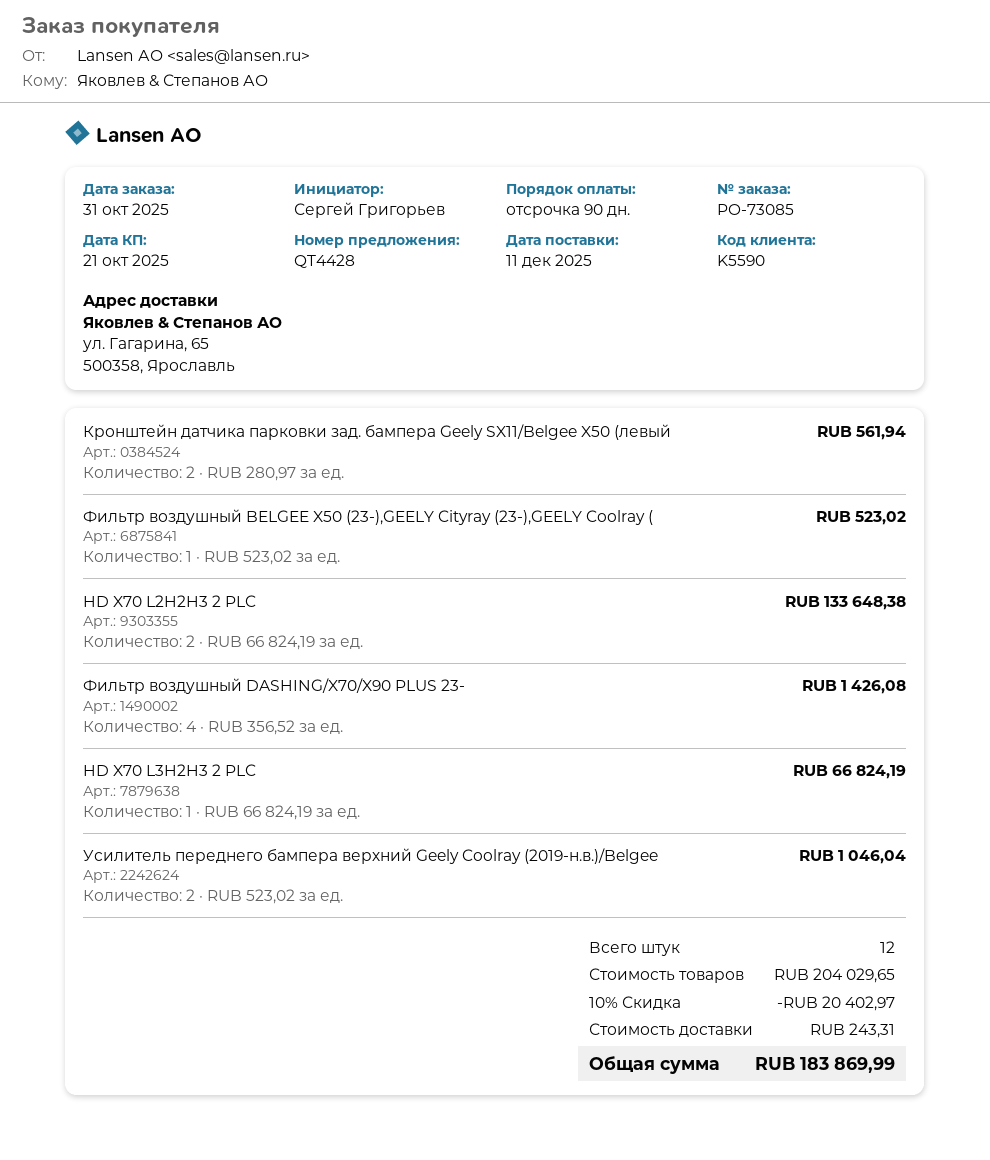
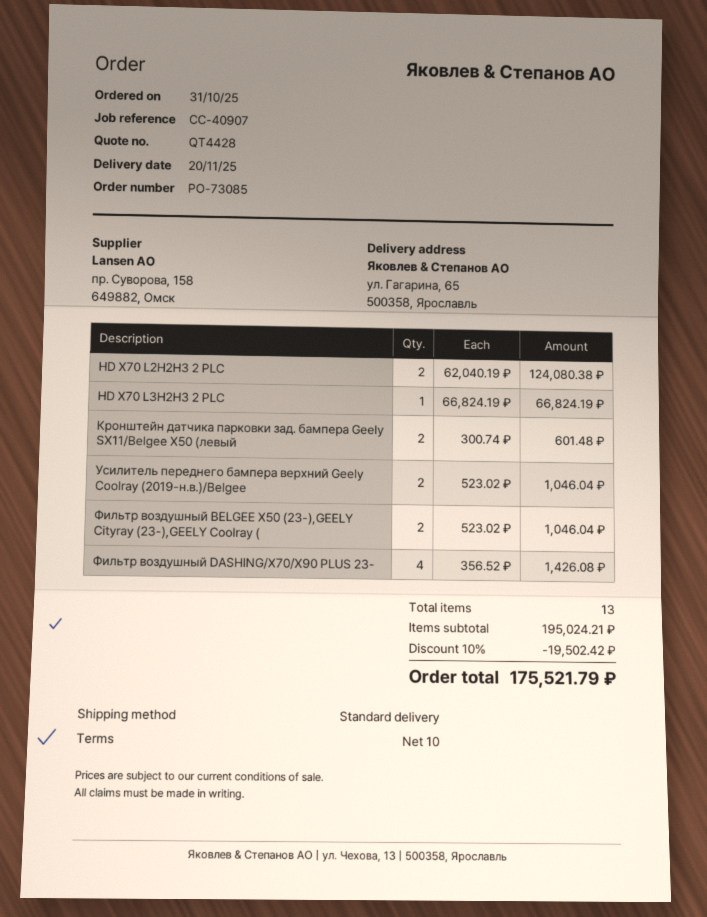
delivery date: 2025-12-11 -> 2025-11-20
payment terms: 90 days -> 10 days
Кронштейн датчика парковки зад. бампера Geely SX11/Belgee X50 (левый: 2 x 280.97 = 561.94 -> 2 x 300.74 = 601.48
Фильтр воздушный BELGEE X50 (23-),GEELY Cityray (23-),GEELY Coolray (: 1 x 523.02 = 523.02 -> 2 x 523.02 = 1046.04
HD X70 L2H2H3 2 PLC: 2 x 66824.19 = 133648.38 -> 2 x 62040.19 = 124080.38
total quantity: 12 -> 13
subtotal: 204029.65 -> 195024.21
discount: 10% = 20402.97 -> 10% = 19502.42
shipping: 243.31 -> none
total: 183869.99 -> 175521.79

